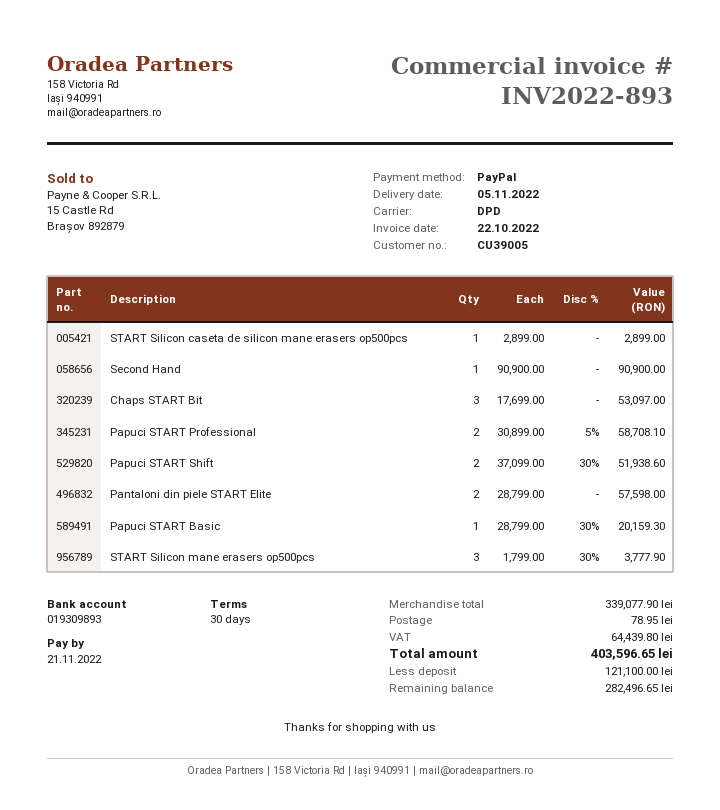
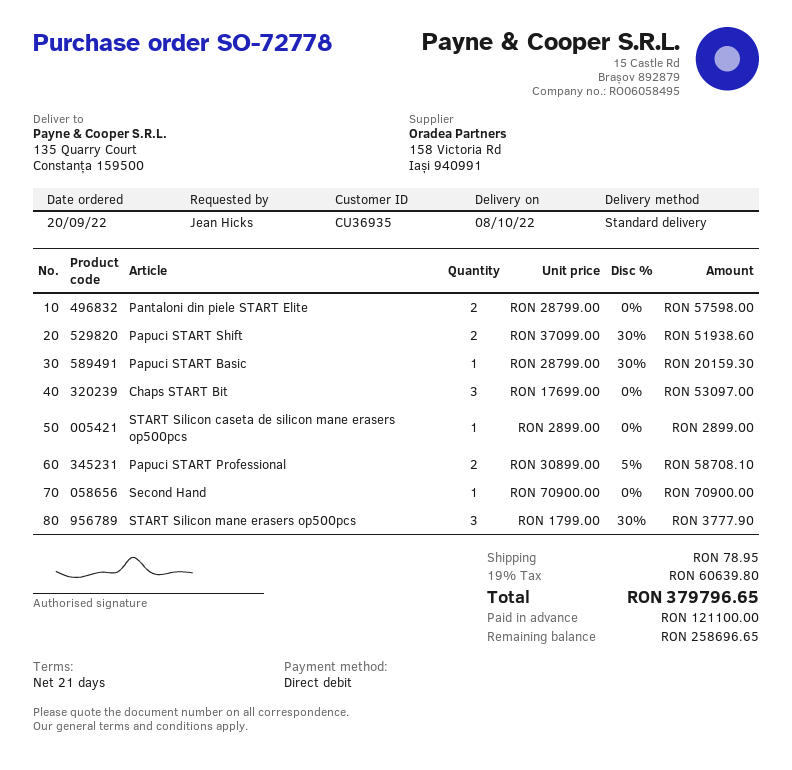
delivery date: 2022-11-05 -> 2022-10-08
payment terms: 30 days -> 21 days
customer number: CU39005 -> CU36935
payment method: PayPal -> direct debit
shipping method: DPD -> standard
Second Hand: 1 x 90900.00 = 90900.00 -> 1 x 70900.00 = 70900.00
tax: 64439.80 -> 60639.80
total: 403596.65 -> 379796.65
balance: 282496.65 -> 258696.65

